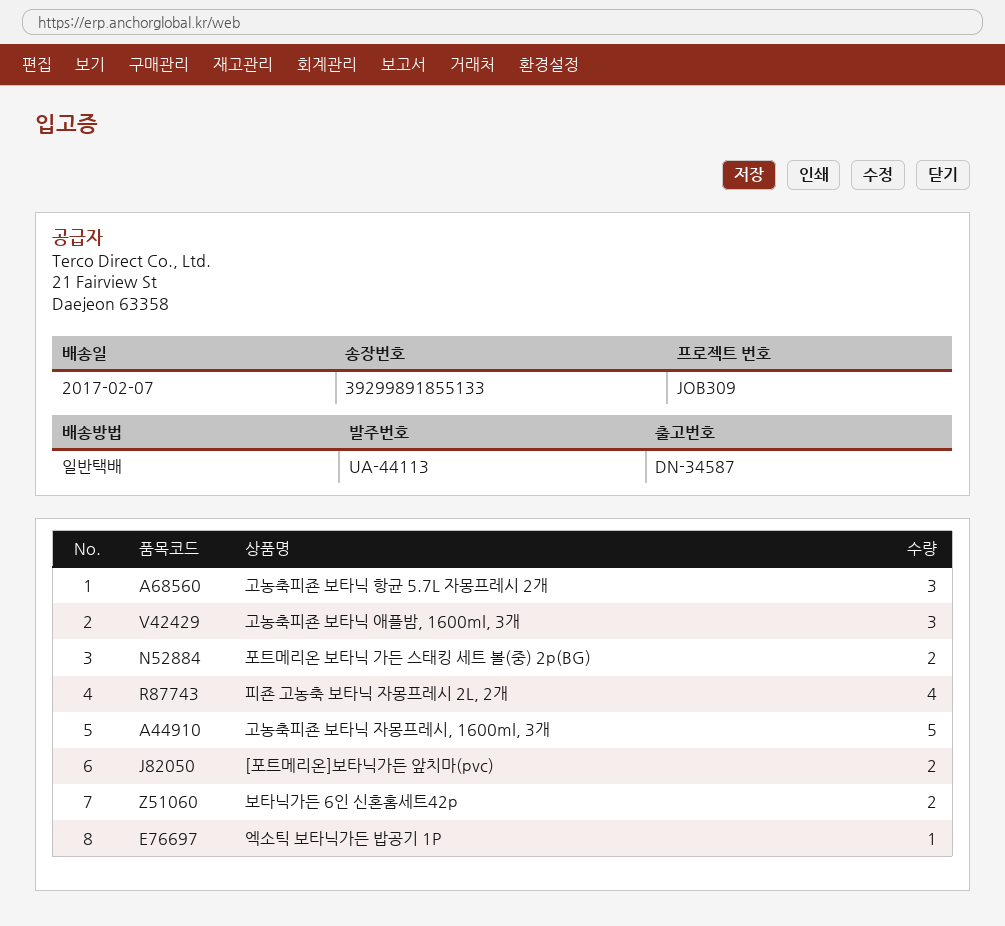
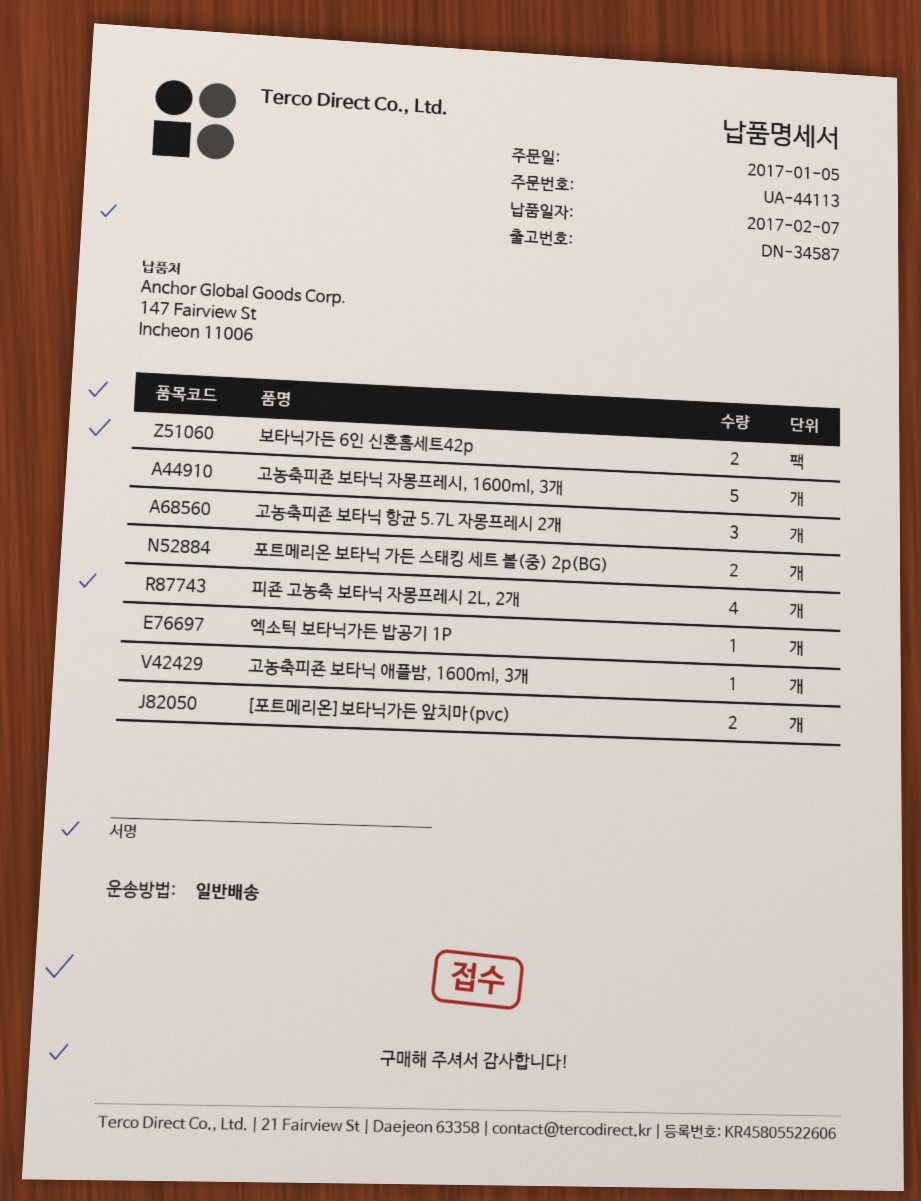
고농축피죤 보타닉 애플밤, 1600ml, 3개: 3 -> 1

